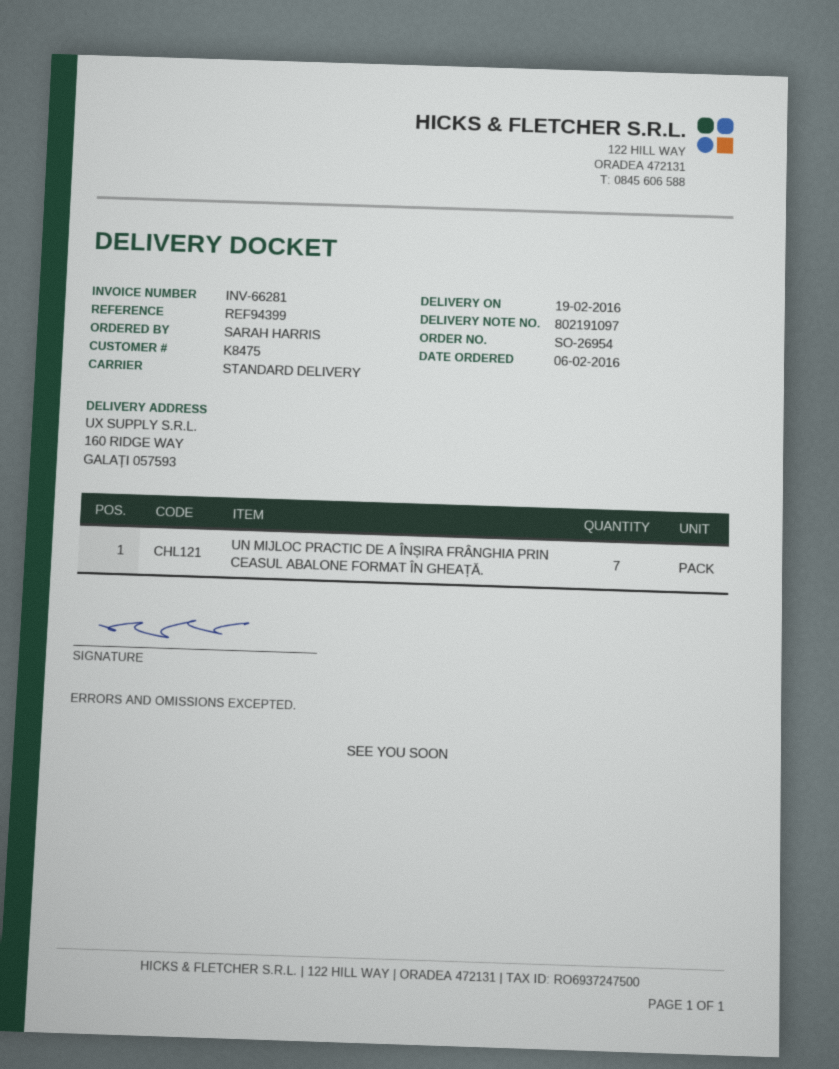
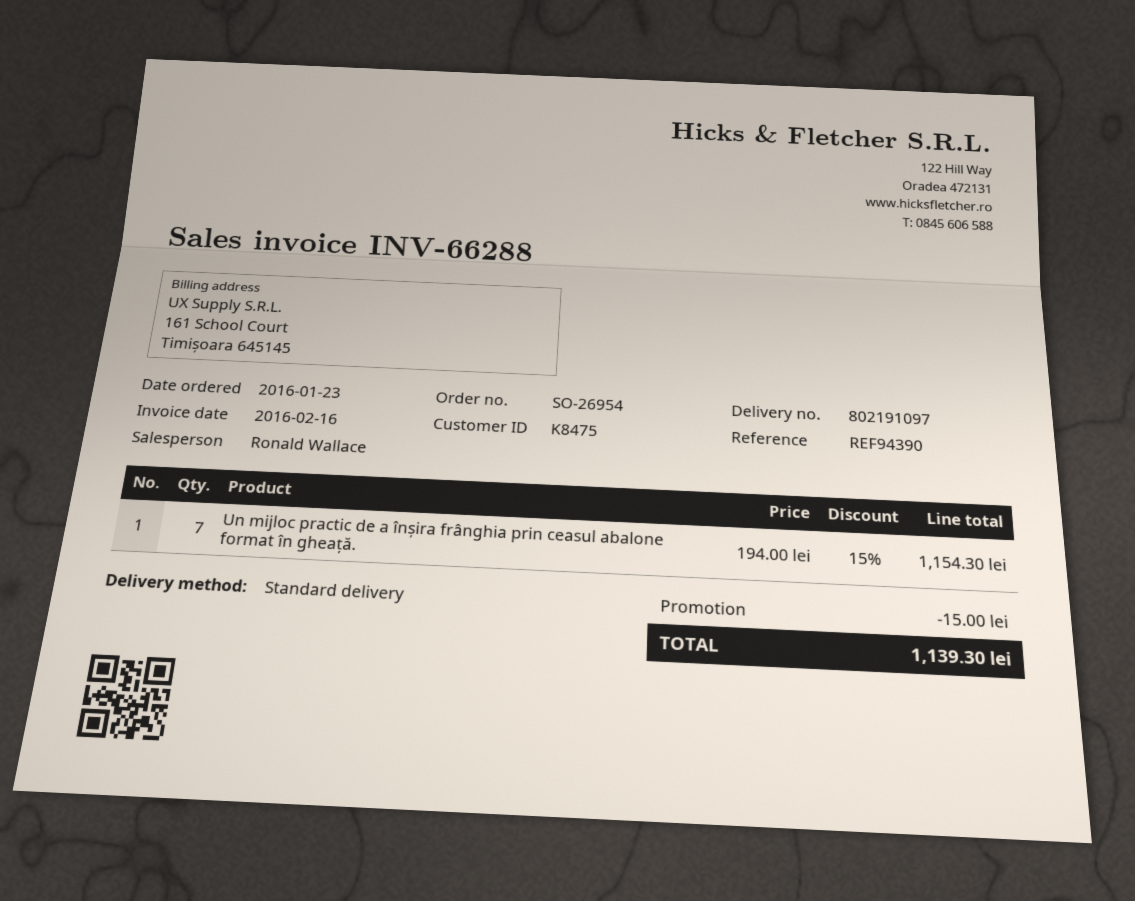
order date: 2016-02-06 -> 2016-01-23
invoice number: INV-66281 -> INV-66288
reference: REF94399 -> REF94390

